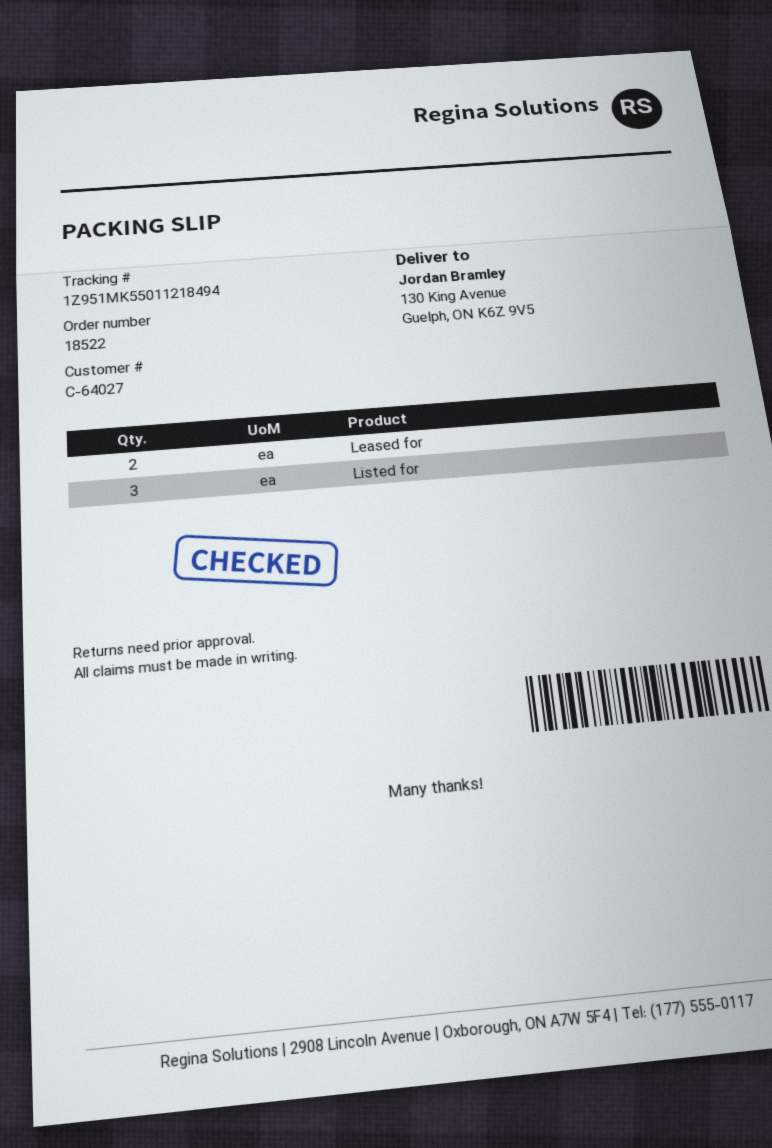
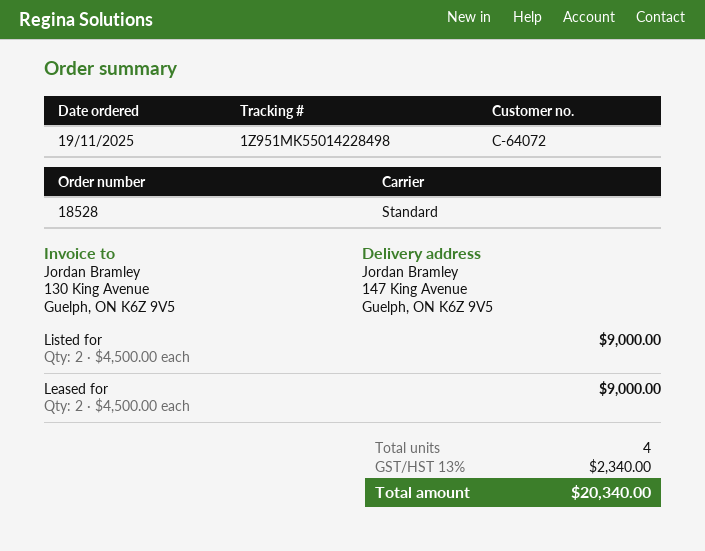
order number: 18522 -> 18528
customer number: C-64027 -> C-64072
tracking number: 1Z951MK55011218494 -> 1Z951MK55014228498
ship to: 130 King Avenue, Guelph, ON K6Z 9V5 -> 147 King Avenue, Guelph, ON K6Z 9V5
Listed for: 3 -> 2

